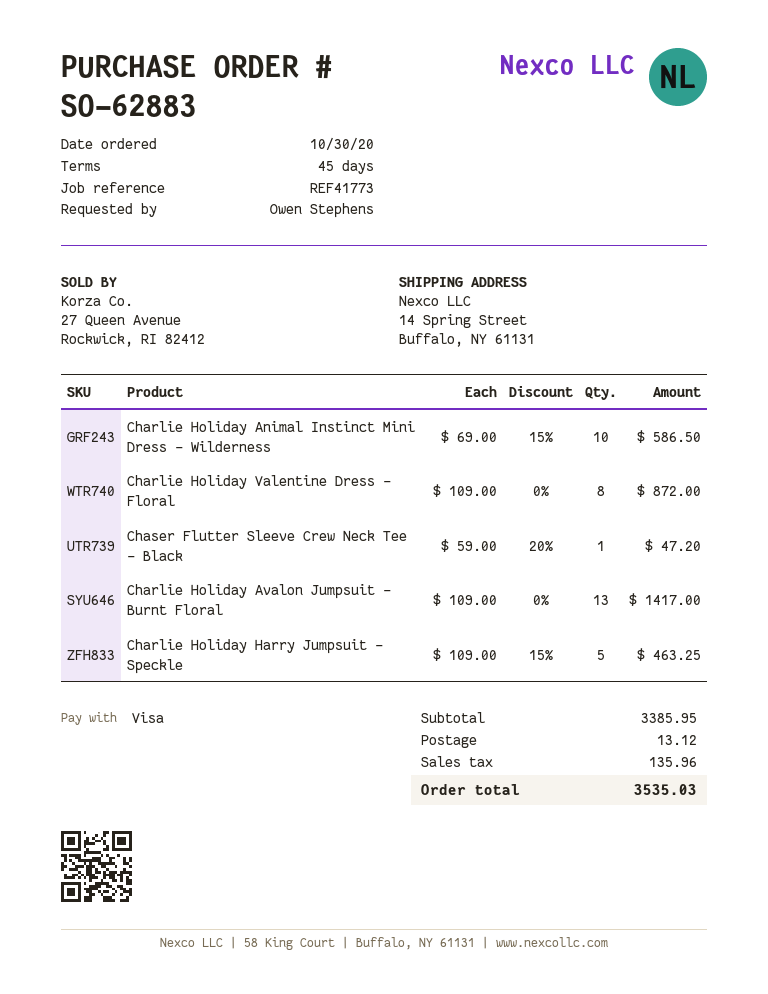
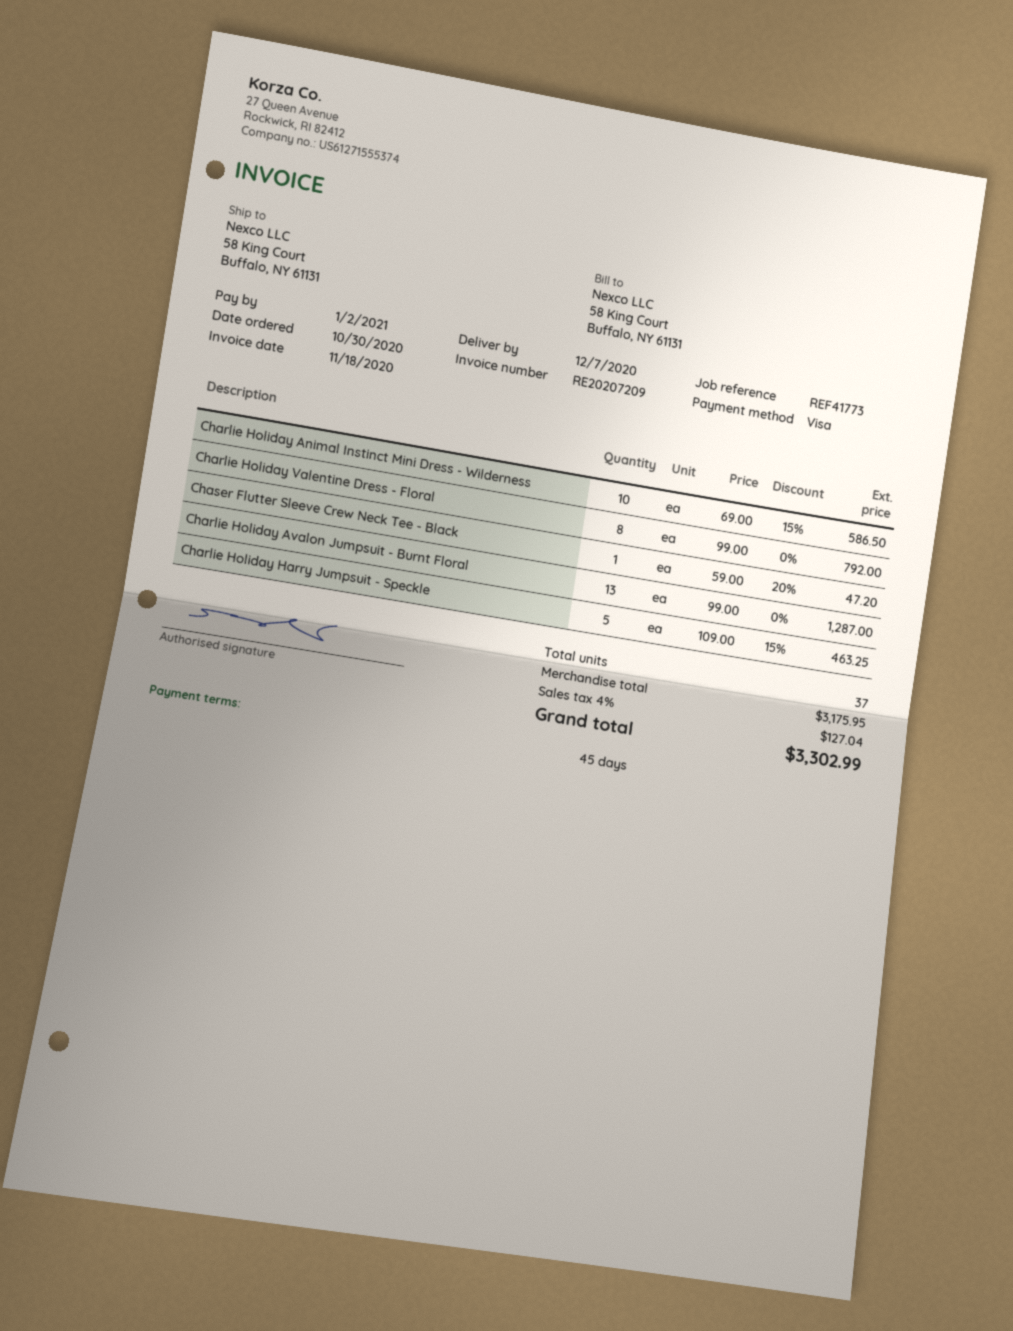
ship to: 14 Spring Street, Buffalo, NY 61131 -> 58 King Court, Buffalo, NY 61131
Charlie Holiday Valentine Dress - Floral: 8 x 109.00 = 872.00 -> 8 x 99.00 = 792.00
Charlie Holiday Avalon Jumpsuit - Burnt Floral: 13 x 109.00 = 1417.00 -> 13 x 99.00 = 1287.00
subtotal: 3385.95 -> 3175.95
shipping: 13.12 -> none
tax: 135.96 -> 127.04
total: 3535.03 -> 3302.99

